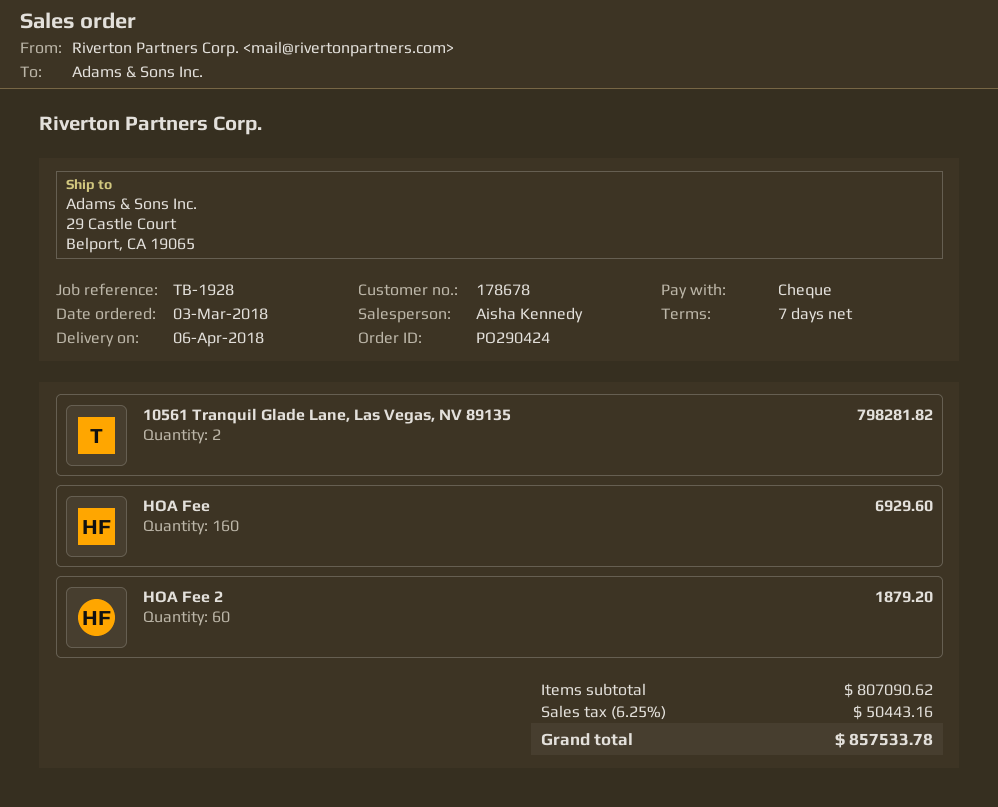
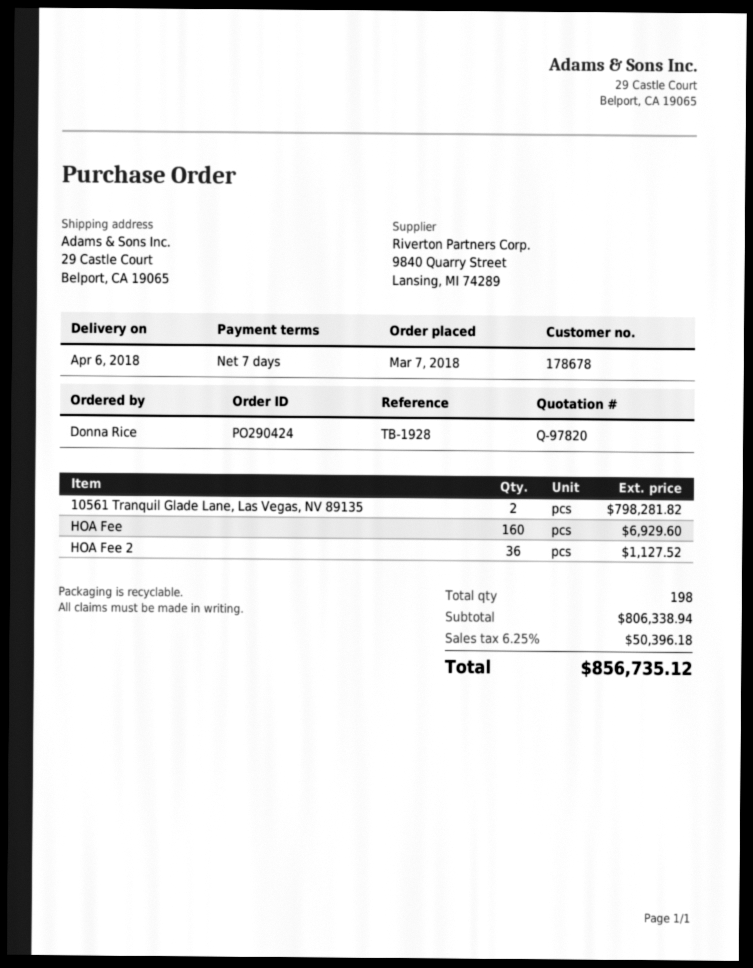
order date: 2018-03-03 -> 2018-03-07
HOA Fee 2: 60 for 1879.20 -> 36 for 1127.52
subtotal: 807090.62 -> 806338.94
tax: 6.25% = 50443.16 -> 6.25% = 50396.18
total: 857533.78 -> 856735.12

